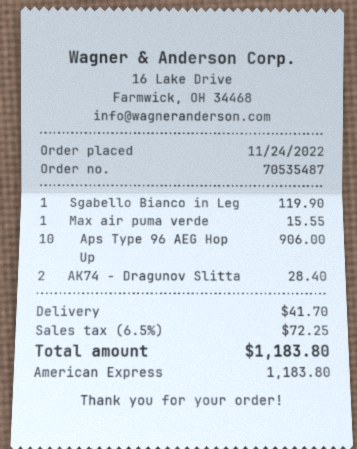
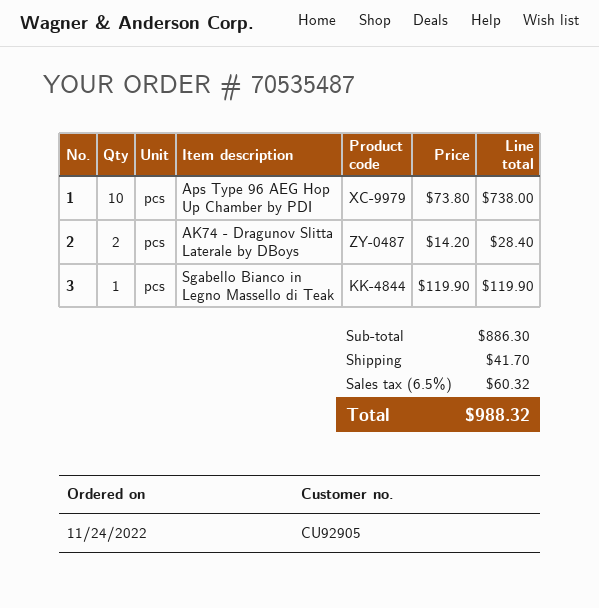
Max air puma verde: 1 for 15.55 -> none
Aps Type 96 AEG Hop Up: 10 for 906.00 -> 10 for 738.00
tax: 6.5% = 72.25 -> 6.5% = 60.32
total: 1183.80 -> 988.32

